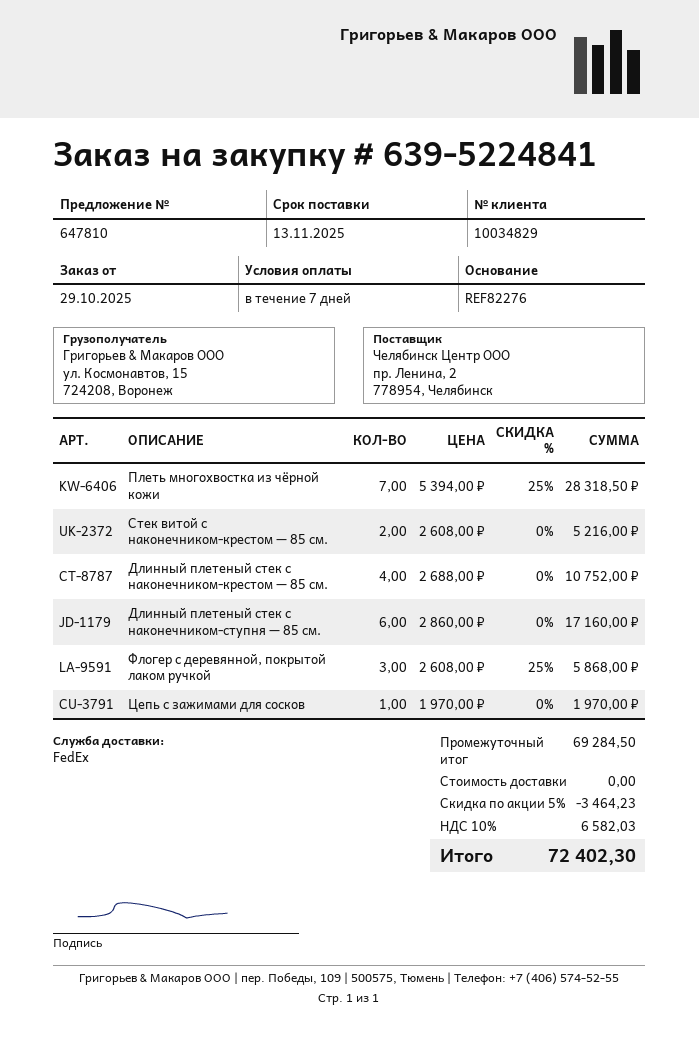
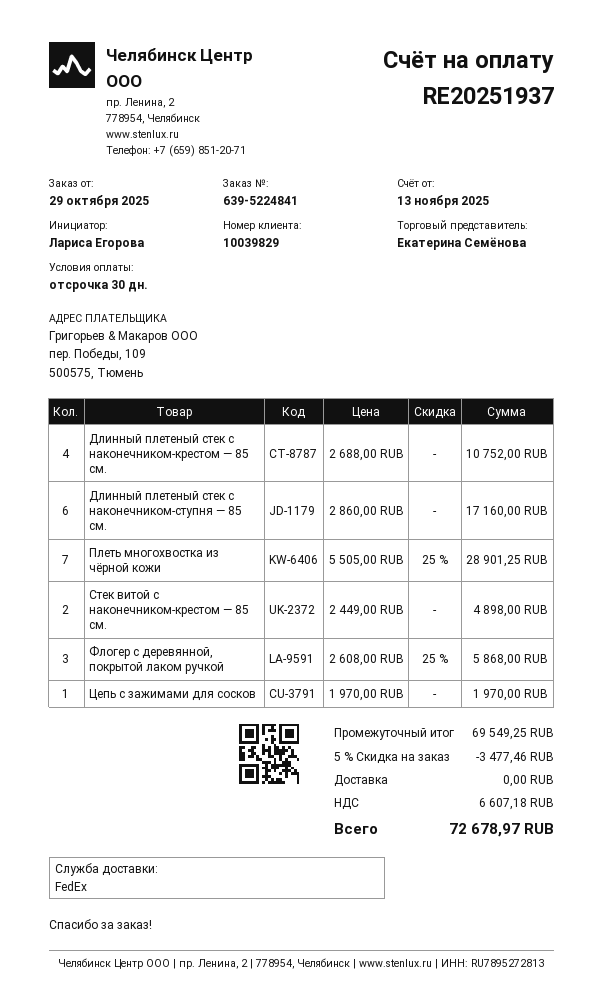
payment terms: 7 days -> 30 days
customer number: 10034829 -> 10039829
Плеть многохвостка из чёрной кожи: 7 x 5394.00 - 25% = 28318.50 -> 7 x 5505.00 - 25% = 28901.25
Стек витой с наконечником-крестом — 85 см.: 2 x 2608.00 = 5216.00 -> 2 x 2449.00 = 4898.00
subtotal: 69284.50 -> 69549.25
discount: 5% = 3464.23 -> 5% = 3477.46
tax: 6582.03 -> 6607.18
total: 72402.30 -> 72678.97

